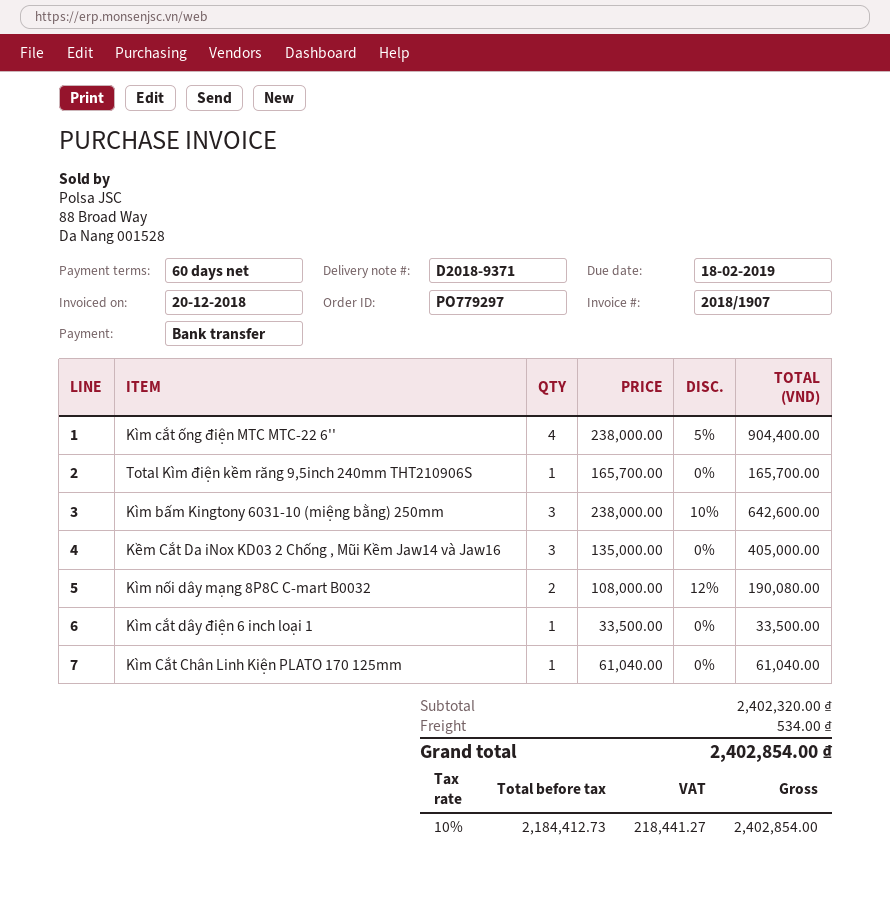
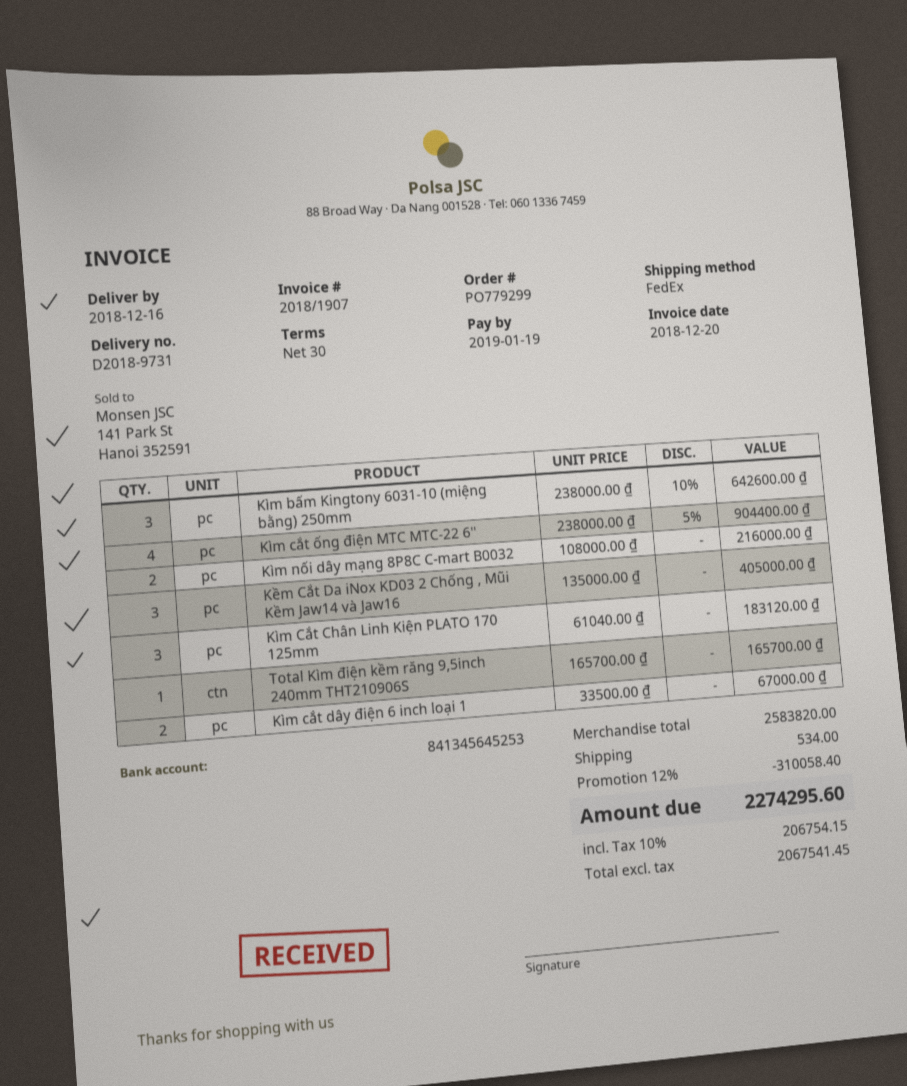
order number: PO779297 -> PO779299
delivery note number: D2018-9371 -> D2018-9731
payment terms: 60 days -> 30 days
due date: 2019-02-18 -> 2019-01-19
Kìm nối dây mạng 8P8C C-mart B0032: 2 x 108000.00 - 12% = 190080.00 -> 2 x 108000.00 = 216000.00
Kìm cắt dây điện 6 inch loại 1: 1 x 33500.00 = 33500.00 -> 2 x 33500.00 = 67000.00
Kìm Cắt Chân Linh Kiện PLATO 170 125mm: 1 x 61040.00 = 61040.00 -> 3 x 61040.00 = 183120.00
subtotal: 2402320.00 -> 2583820.00
discount: none -> 12% = 310058.40
net: 2184412.73 -> 2067541.45
tax: 10% = 218441.27 -> 10% = 206754.15
total: 2402854.00 -> 2274295.60

